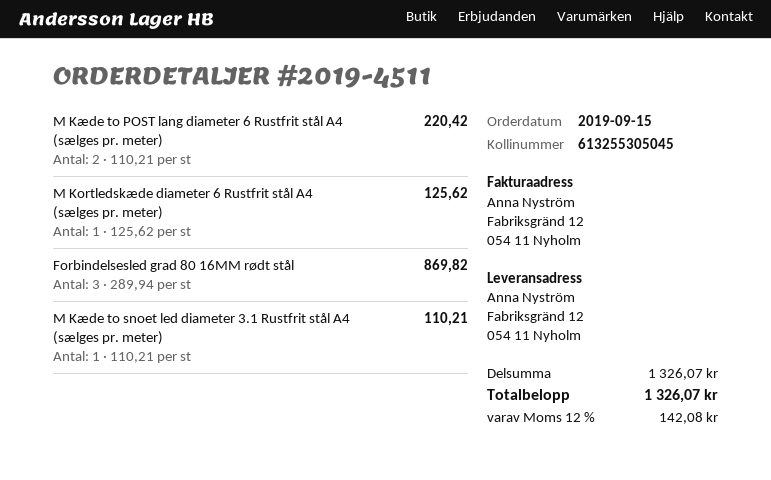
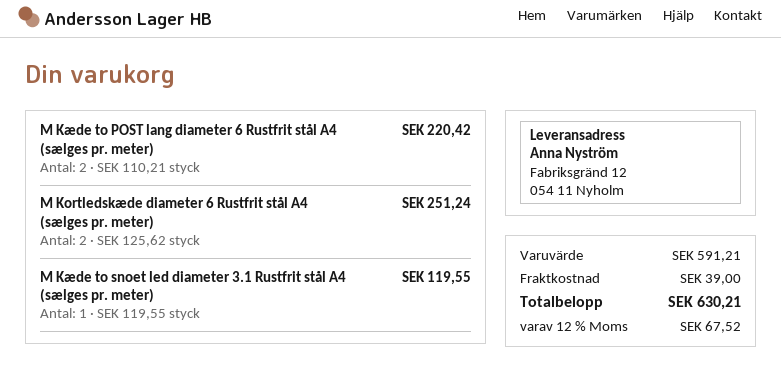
M Kortledskæde diameter 6 Rustfrit stål A4 (sælges pr. meter): 1 x 125.62 = 125.62 -> 2 x 125.62 = 251.24
Forbindelsesled grad 80 16MM rødt stål: 3 x 289.94 = 869.82 -> none
M Kæde to snoet led diameter 3.1 Rustfrit stål A4 (sælges pr. meter): 1 x 110.21 = 110.21 -> 1 x 119.55 = 119.55
subtotal: 1326.07 -> 591.21
shipping: none -> 39.00
tax: 12% = 142.08 -> 12% = 67.52
total: 1326.07 -> 630.21

